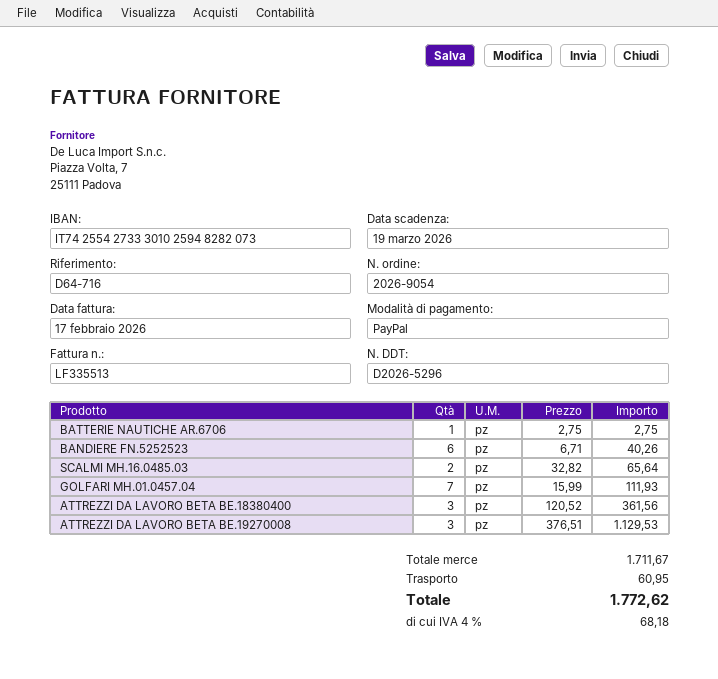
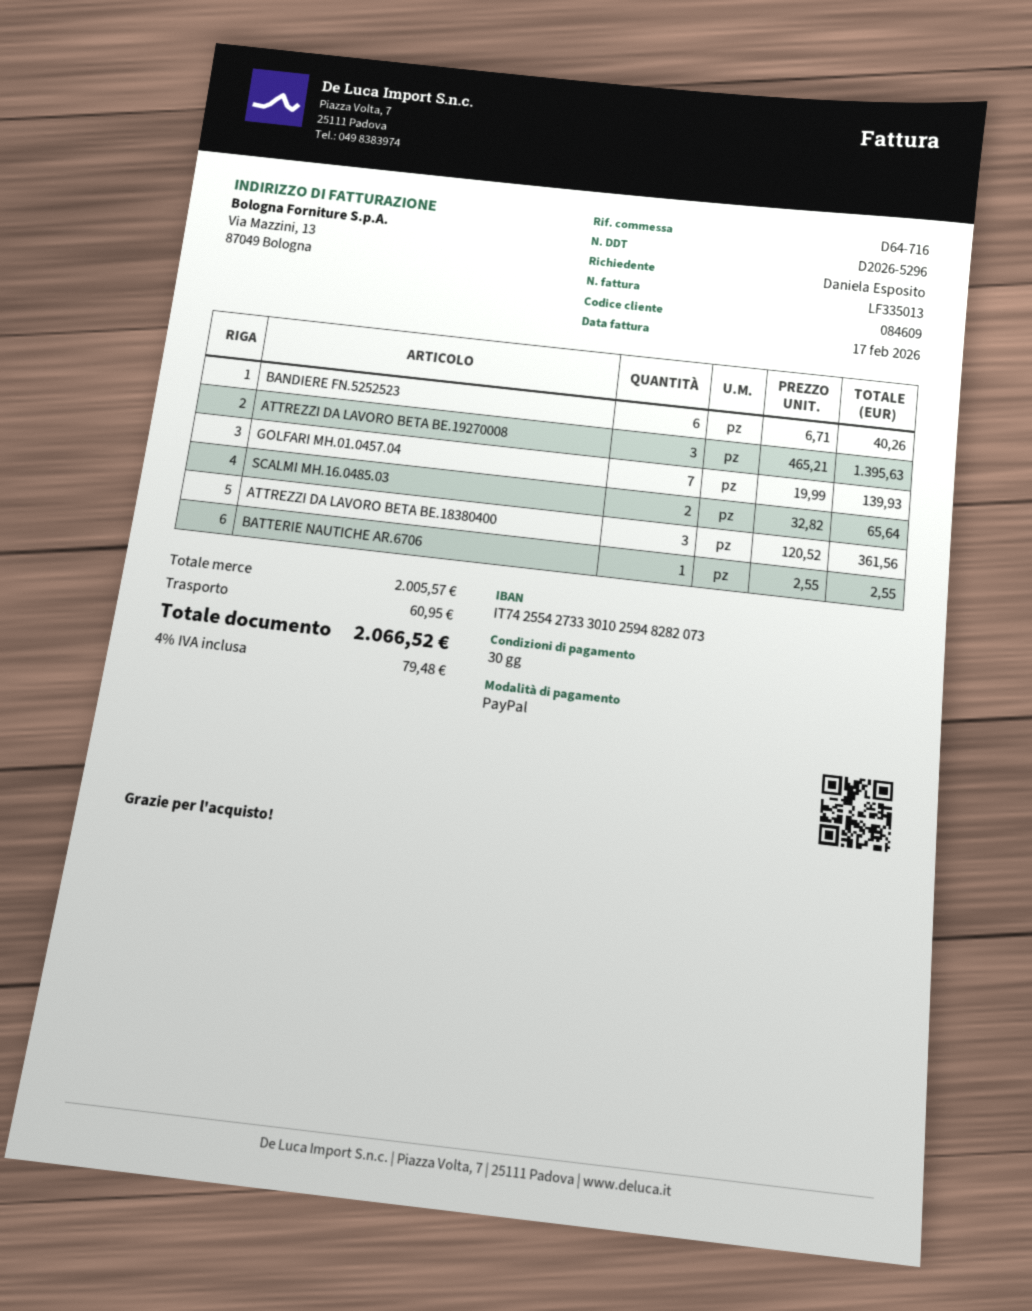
invoice number: LF335513 -> LF335013
BATTERIE NAUTICHE AR.6706: 1 x 2.75 = 2.75 -> 1 x 2.55 = 2.55
GOLFARI MH.01.0457.04: 7 x 15.99 = 111.93 -> 7 x 19.99 = 139.93
ATTREZZI DA LAVORO BETA BE.19270008: 3 x 376.51 = 1129.53 -> 3 x 465.21 = 1395.63
subtotal: 1711.67 -> 2005.57
tax: 4% = 68.18 -> 4% = 79.48
total: 1772.62 -> 2066.52

